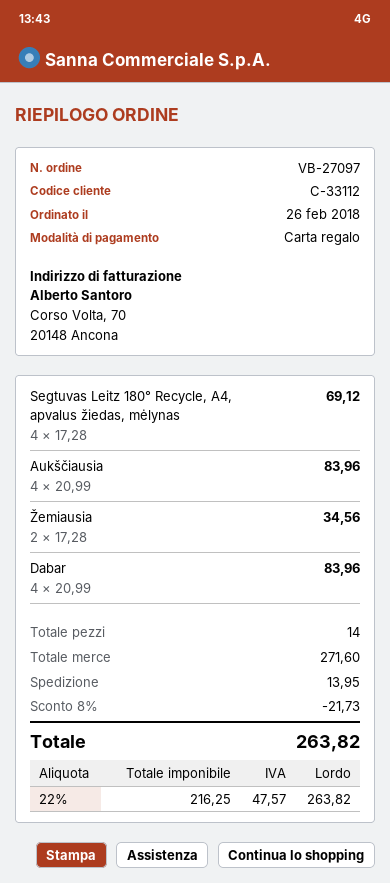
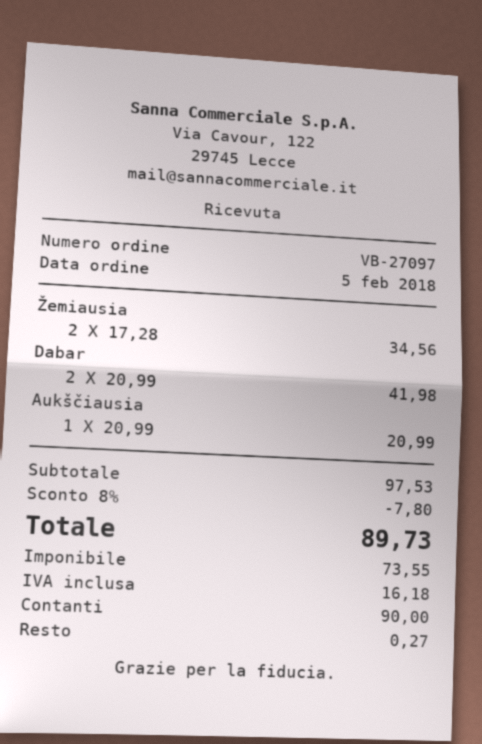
order date: 2018-02-26 -> 2018-02-05
payment method: gift card -> cash
Segtuvas Leitz 180° Recycle, A4, apvalus žiedas, mėlynas: 4 x 17.28 = 69.12 -> none
Aukščiausia: 4 x 20.99 = 83.96 -> 1 x 20.99 = 20.99
Dabar: 4 x 20.99 = 83.96 -> 2 x 20.99 = 41.98
subtotal: 271.60 -> 97.53
discount: 8% = 21.73 -> 8% = 7.80
shipping: 13.95 -> none
net: 216.25 -> 73.55
tax: 47.57 -> 16.18
total: 263.82 -> 89.73

